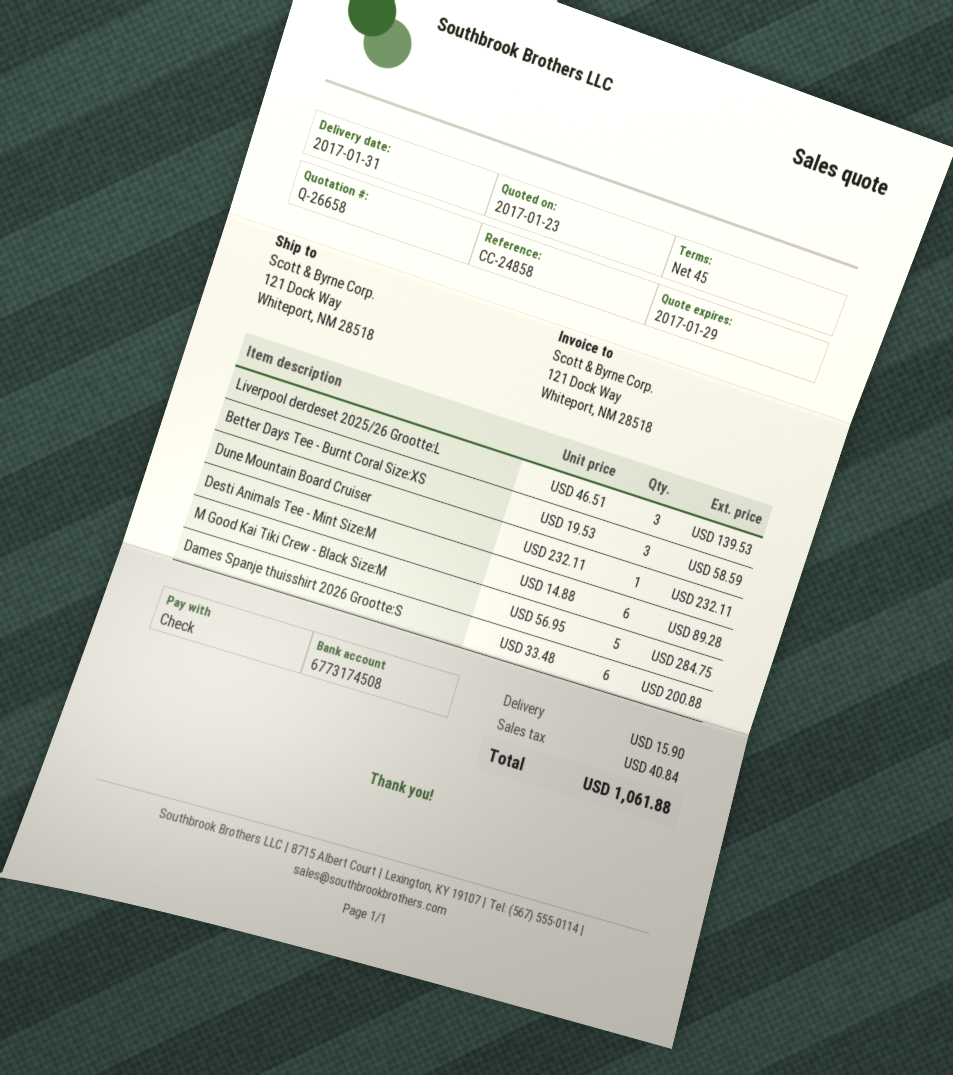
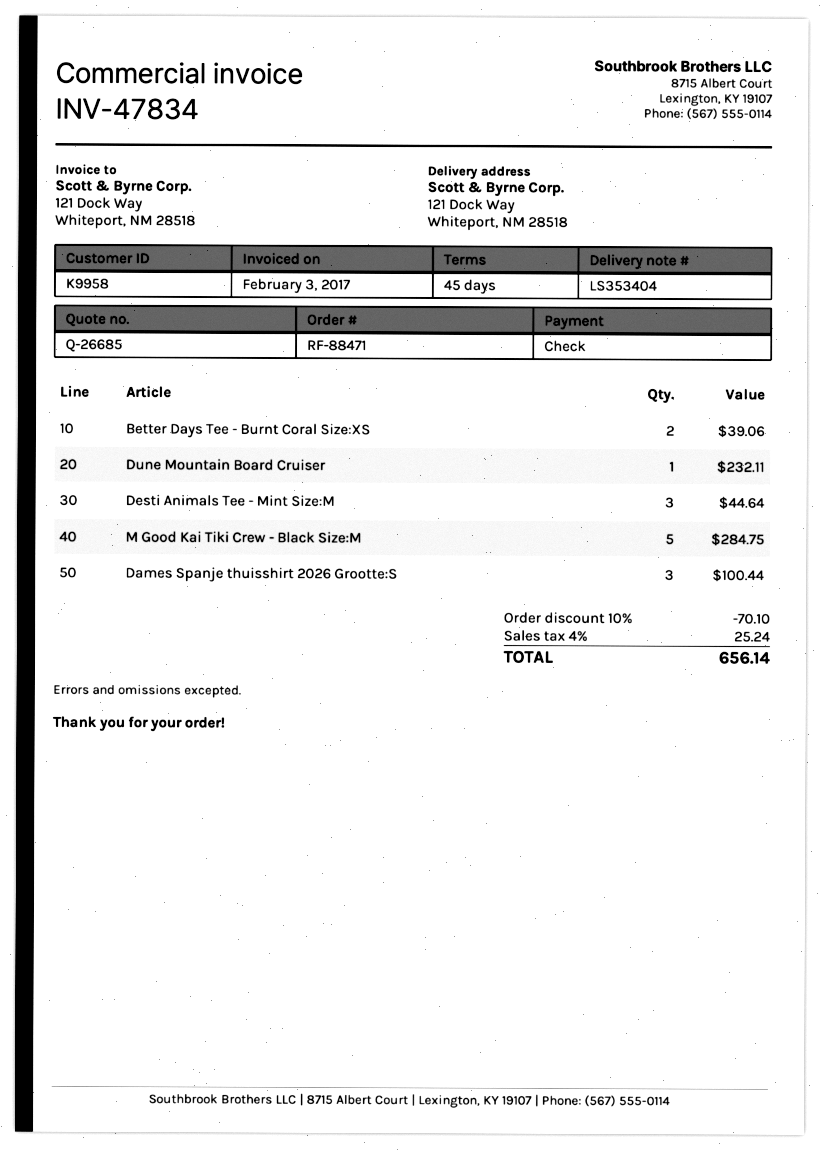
quote number: Q-26658 -> Q-26685
Liverpool derdeset 2025/26 Grootte:L: 3 for 139.53 -> none
Better Days Tee - Burnt Coral Size:XS: 3 for 58.59 -> 2 for 39.06
Desti Animals Tee - Mint Size:M: 6 for 89.28 -> 3 for 44.64
Dames Spanje thuisshirt 2026 Grootte:S: 6 for 200.88 -> 3 for 100.44
discount: none -> 10% = 70.10
shipping: 15.90 -> none
tax: 40.84 -> 25.24
total: 1061.88 -> 656.14

